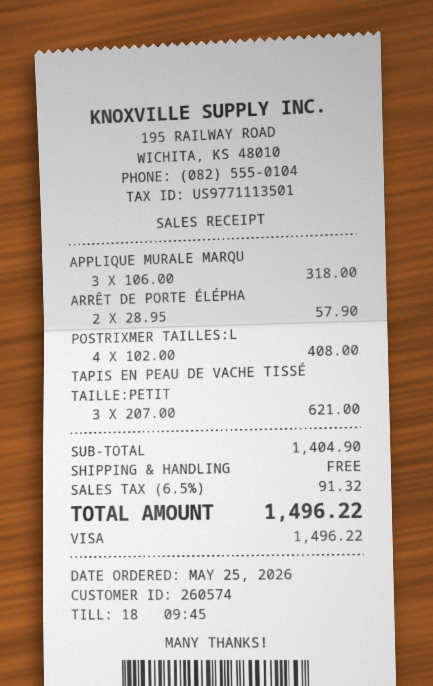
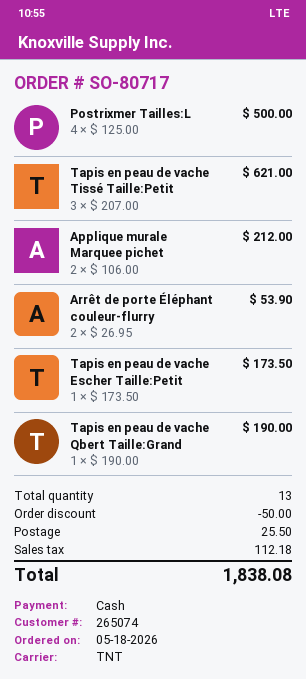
order date: 2026-05-25 -> 2026-05-18
customer number: 260574 -> 265074
payment method: Visa -> cash
APPLIQUE MURALE MARQU: 3 x 106.00 = 318.00 -> 2 x 106.00 = 212.00
ARRÊT DE PORTE ÉLÉPHA: 2 x 28.95 = 57.90 -> 2 x 26.95 = 53.90
POSTRIXMER TAILLES:L: 4 x 102.00 = 408.00 -> 4 x 125.00 = 500.00
Tapis en peau de vache Escher Taille:Petit: none -> 1 x 173.50 = 173.50
Tapis en peau de vache Qbert Taille:Grand: none -> 1 x 190.00 = 190.00
discount: none -> 50.00
shipping: 0.00 -> 25.50
tax: 91.32 -> 112.18
total: 1496.22 -> 1838.08

